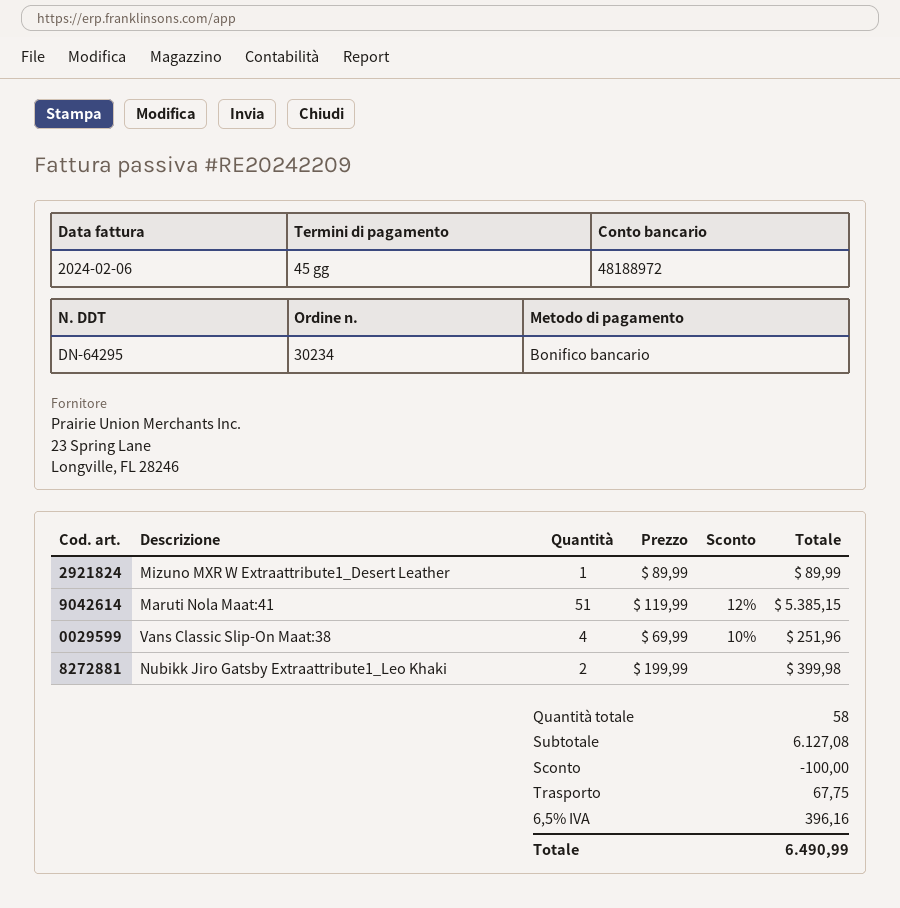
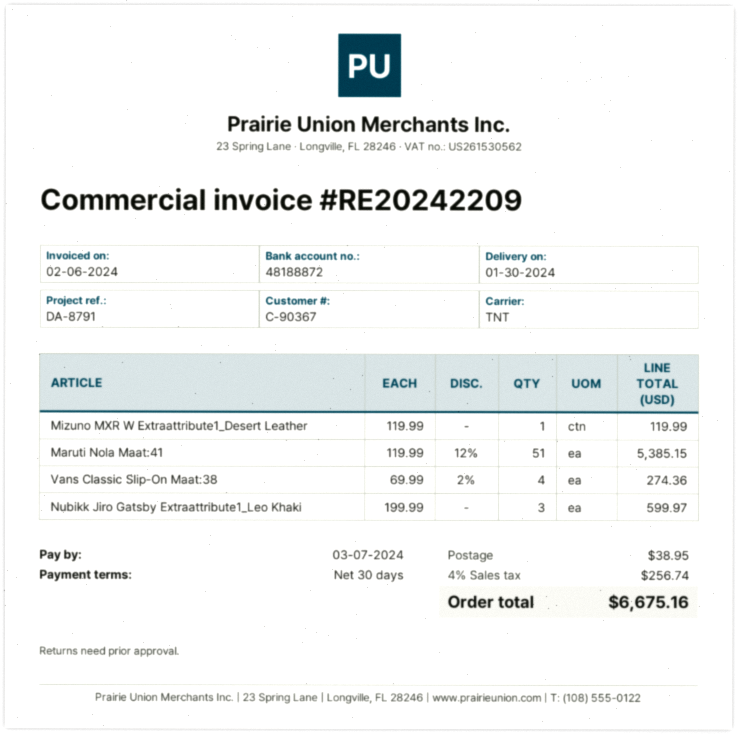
payment terms: 45 days -> 30 days
bank account: 48188972 -> 48188872
Mizuno MXR W Extraattribute1_Desert Leather: 1 x 89.99 = 89.99 -> 1 x 119.99 = 119.99
Vans Classic Slip-On Maat:38: 4 x 69.99 - 10% = 251.96 -> 4 x 69.99 - 2% = 274.36
Nubikk Jiro Gatsby Extraattribute1_Leo Khaki: 2 x 199.99 = 399.98 -> 3 x 199.99 = 599.97
discount: 100.00 -> none
shipping: 67.75 -> 38.95
tax: 6.5% = 396.16 -> 4% = 256.74
total: 6490.99 -> 6675.16

